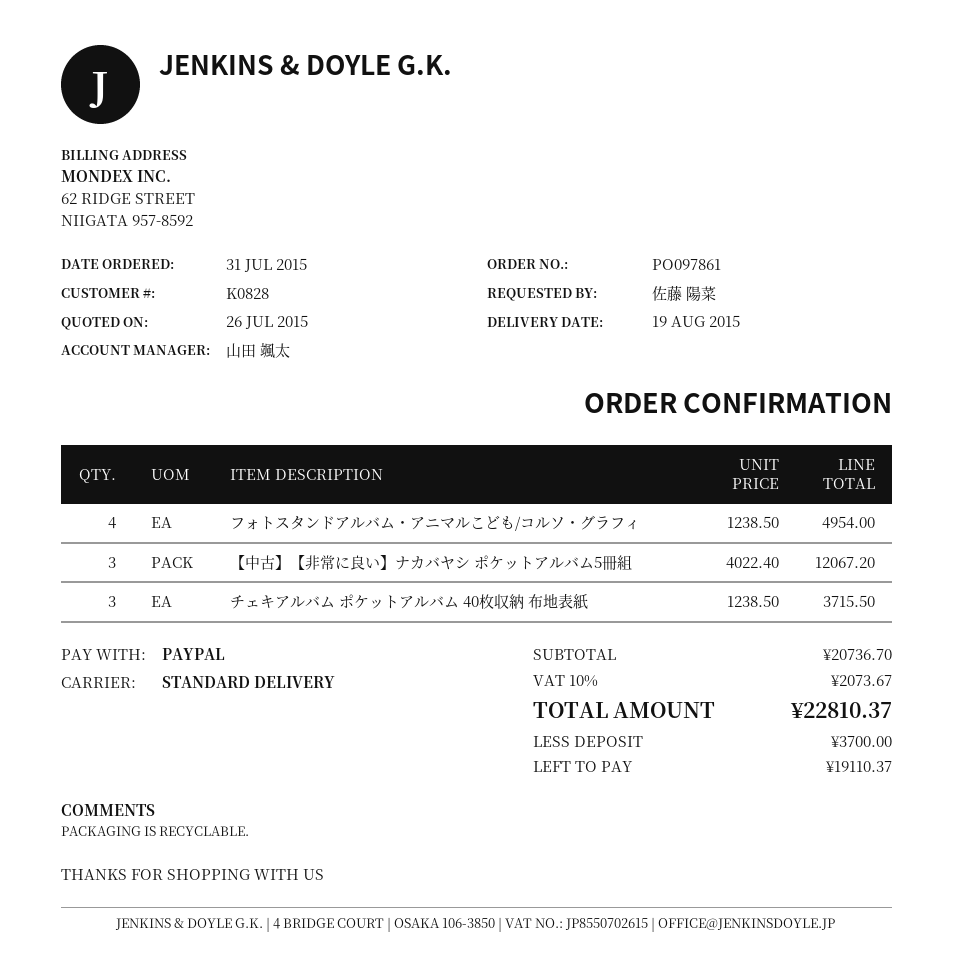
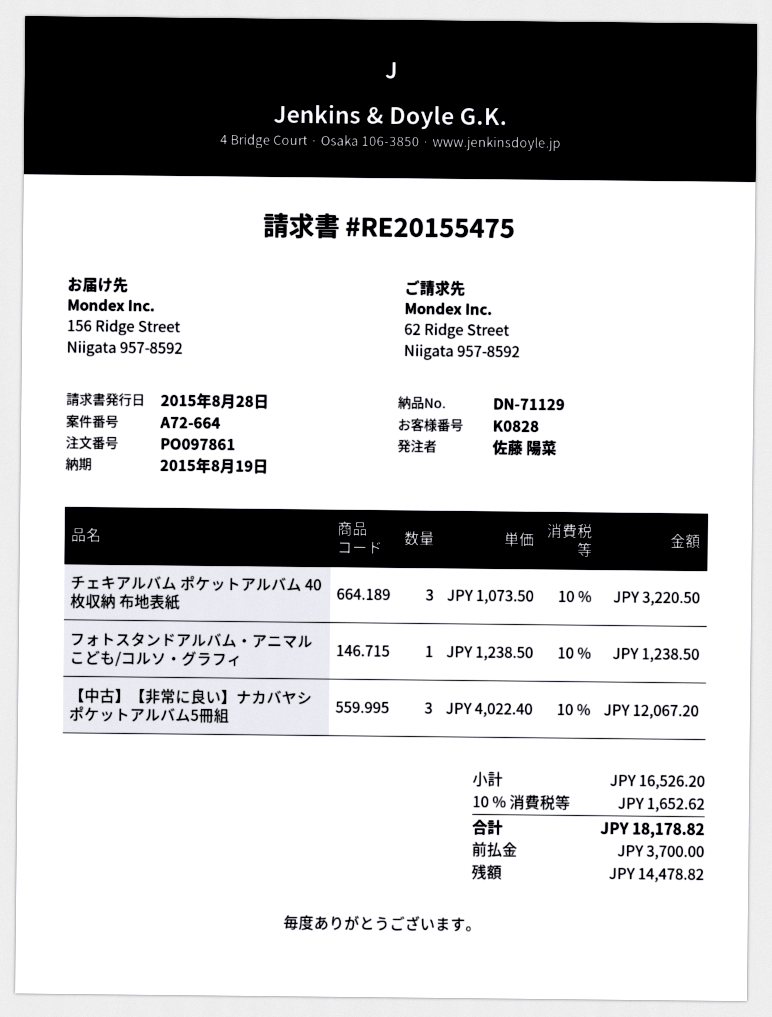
フォトスタンドアルバム・アニマルこども/コルソ・グラフィ: 4 x 1238.50 = 4954.00 -> 1 x 1238.50 = 1238.50
チェキアルバム ポケットアルバム 40枚収納 布地表紙: 3 x 1238.50 = 3715.50 -> 3 x 1073.50 = 3220.50
subtotal: 20736.70 -> 16526.20
tax: 10% = 2073.67 -> 10% = 1652.62
total: 22810.37 -> 18178.82
balance: 19110.37 -> 14478.82

